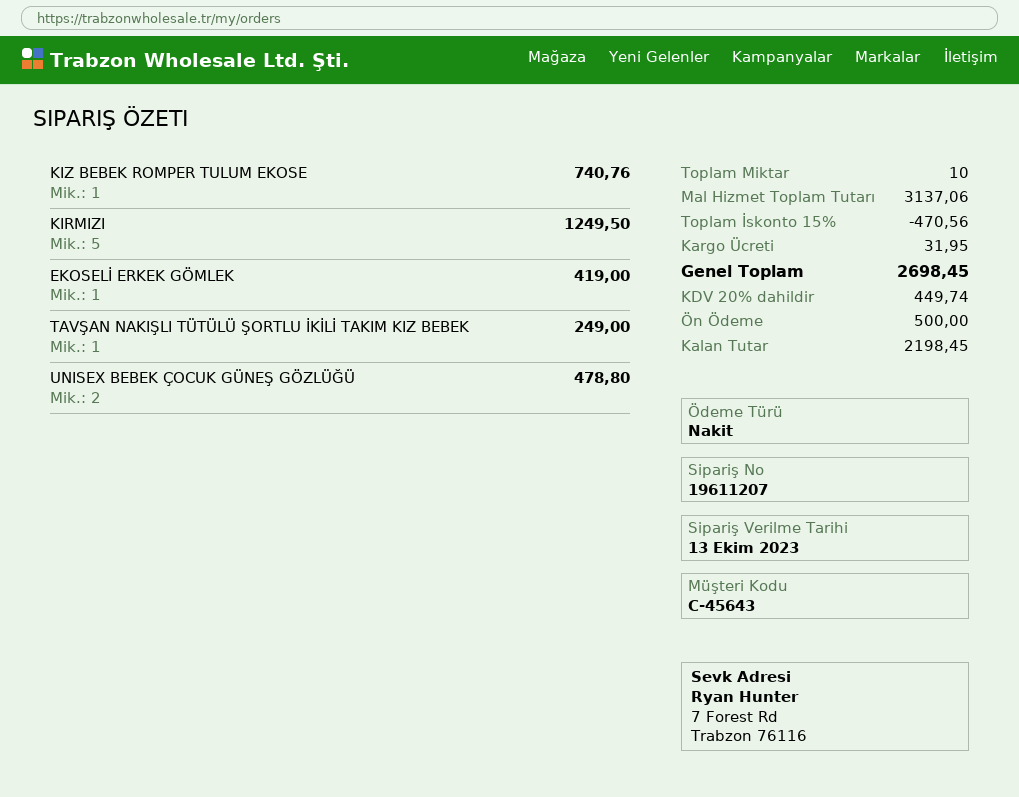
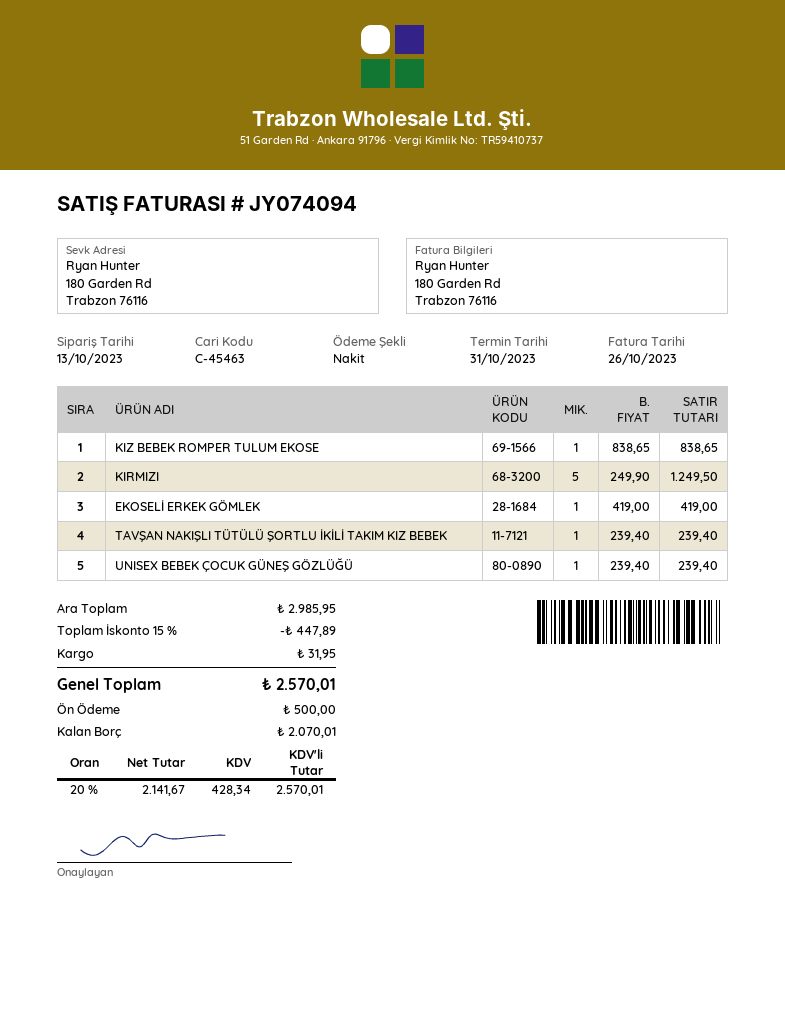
customer number: C-45643 -> C-45463
ship to: 7 Forest Rd, Trabzon 76116 -> 180 Garden Rd, Trabzon 76116
KIZ BEBEK ROMPER TULUM EKOSE: 1 for 740.76 -> 1 for 838.65
TAVŞAN NAKIŞLI TÜTÜLÜ ŞORTLU İKİLİ TAKIM KIZ BEBEK: 1 for 249.00 -> 1 for 239.40
UNISEX BEBEK ÇOCUK GÜNEŞ GÖZLÜĞÜ: 2 for 478.80 -> 1 for 239.40
subtotal: 3137.06 -> 2985.95
discount: 15% = 470.56 -> 15% = 447.89
tax: 20% = 449.74 -> 20% = 428.34
total: 2698.45 -> 2570.01
balance: 2198.45 -> 2070.01

